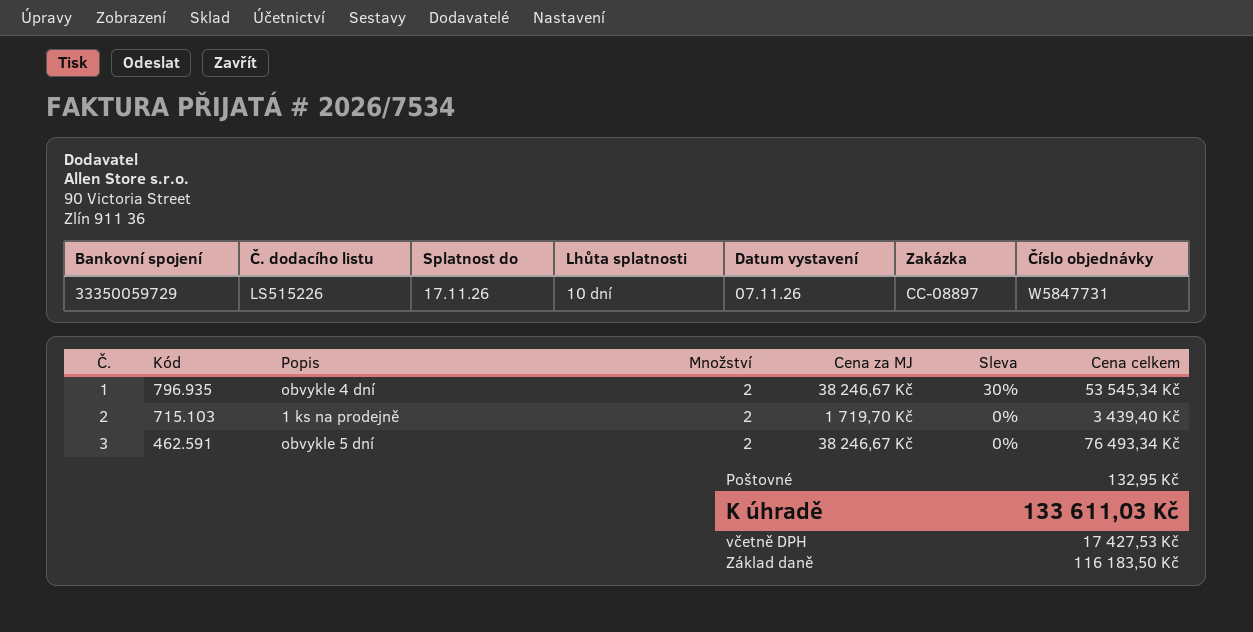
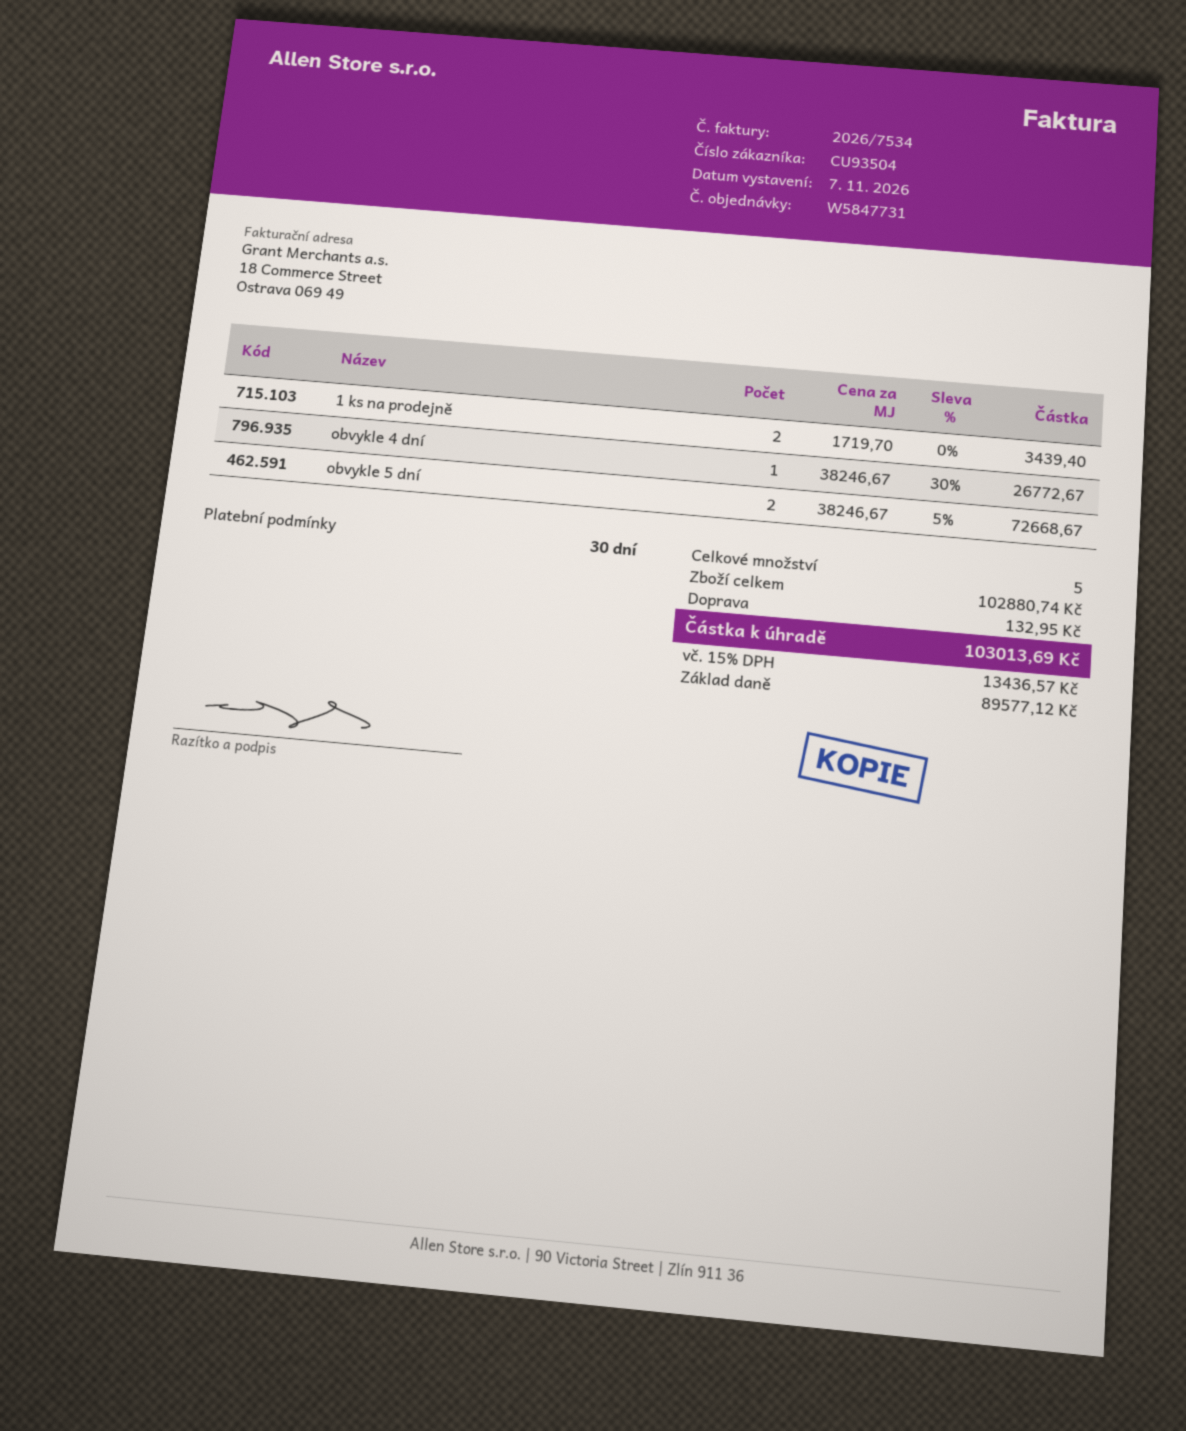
payment terms: 10 days -> 30 days
obvykle 4 dní: 2 x 38246.67 - 30% = 53545.34 -> 1 x 38246.67 - 30% = 26772.67
obvykle 5 dní: 2 x 38246.67 = 76493.34 -> 2 x 38246.67 - 5% = 72668.67
net: 116183.50 -> 89577.12
tax: 17427.53 -> 13436.57
total: 133611.03 -> 103013.69

